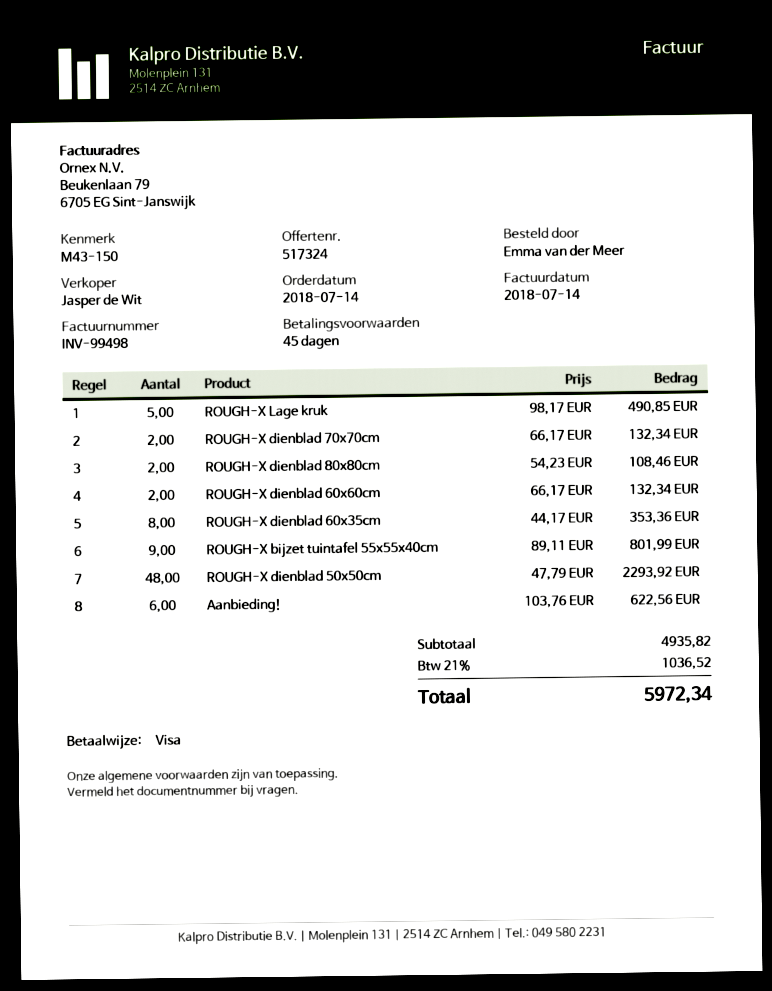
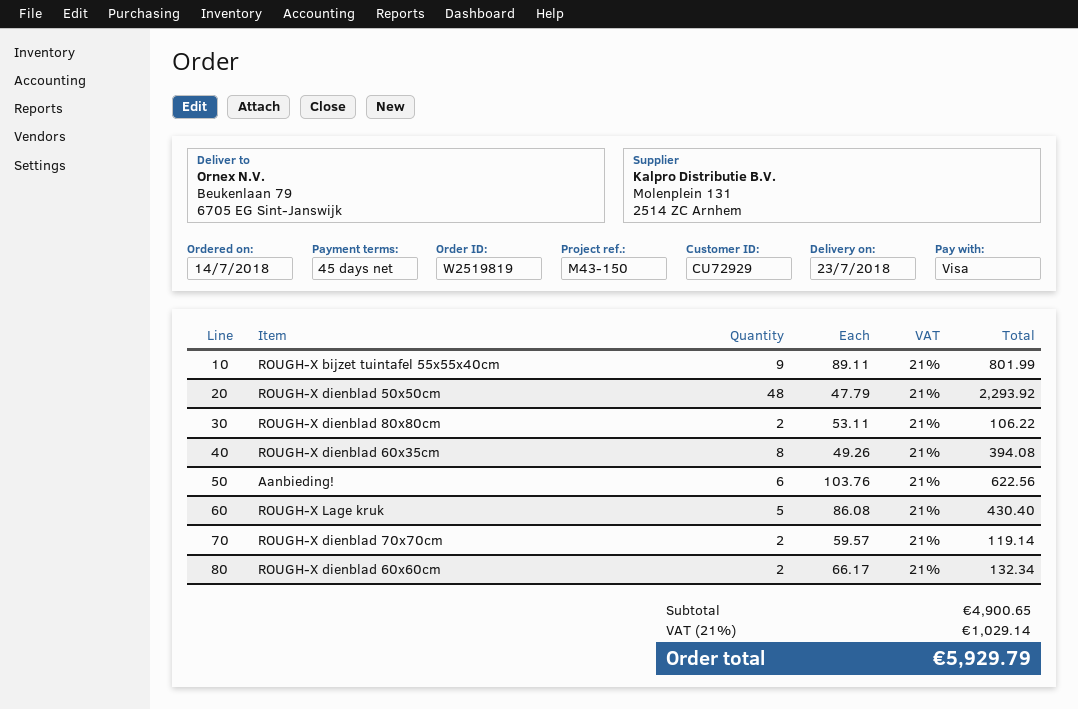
ROUGH-X Lage kruk: 5 x 98.17 = 490.85 -> 5 x 86.08 = 430.40
ROUGH-X dienblad 70x70cm: 2 x 66.17 = 132.34 -> 2 x 59.57 = 119.14
ROUGH-X dienblad 80x80cm: 2 x 54.23 = 108.46 -> 2 x 53.11 = 106.22
ROUGH-X dienblad 60x35cm: 8 x 44.17 = 353.36 -> 8 x 49.26 = 394.08
subtotal: 4935.82 -> 4900.65
tax: 21% = 1036.52 -> 21% = 1029.14
total: 5972.34 -> 5929.79

